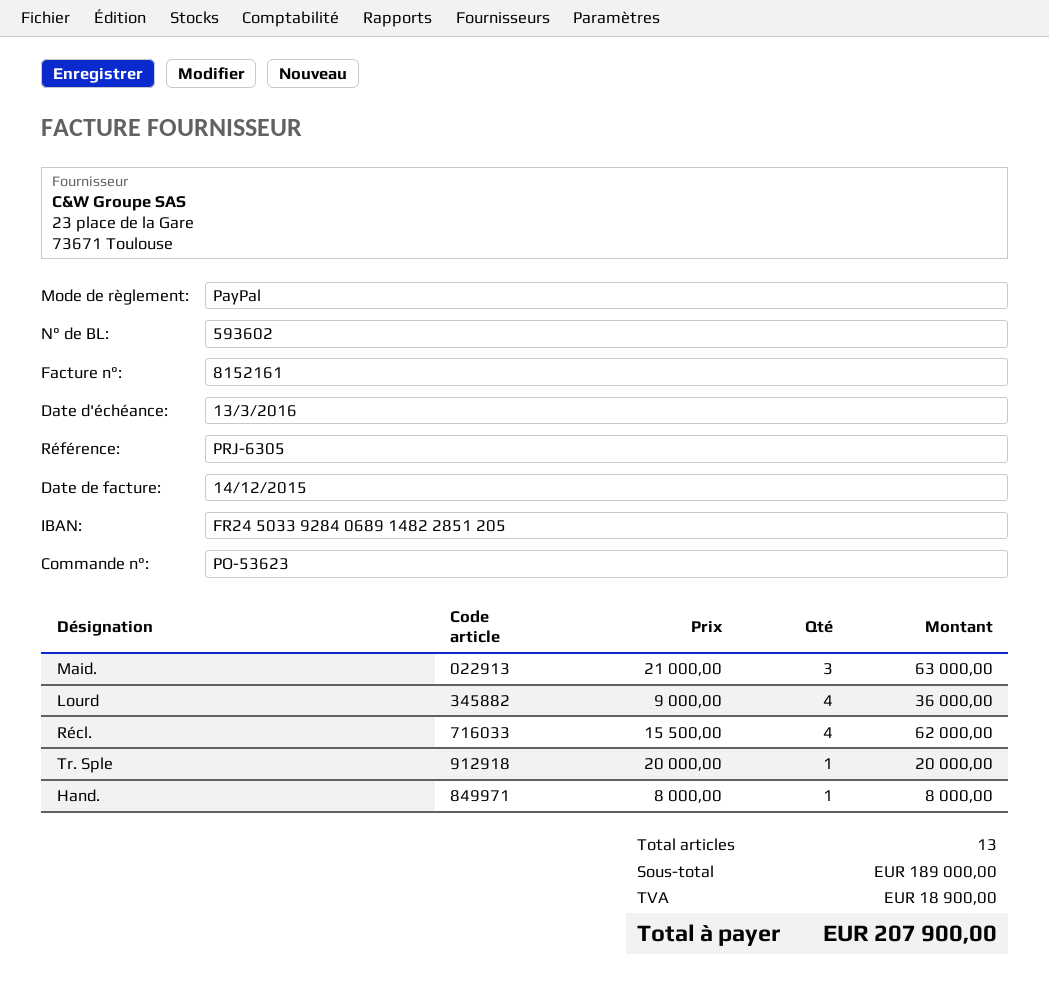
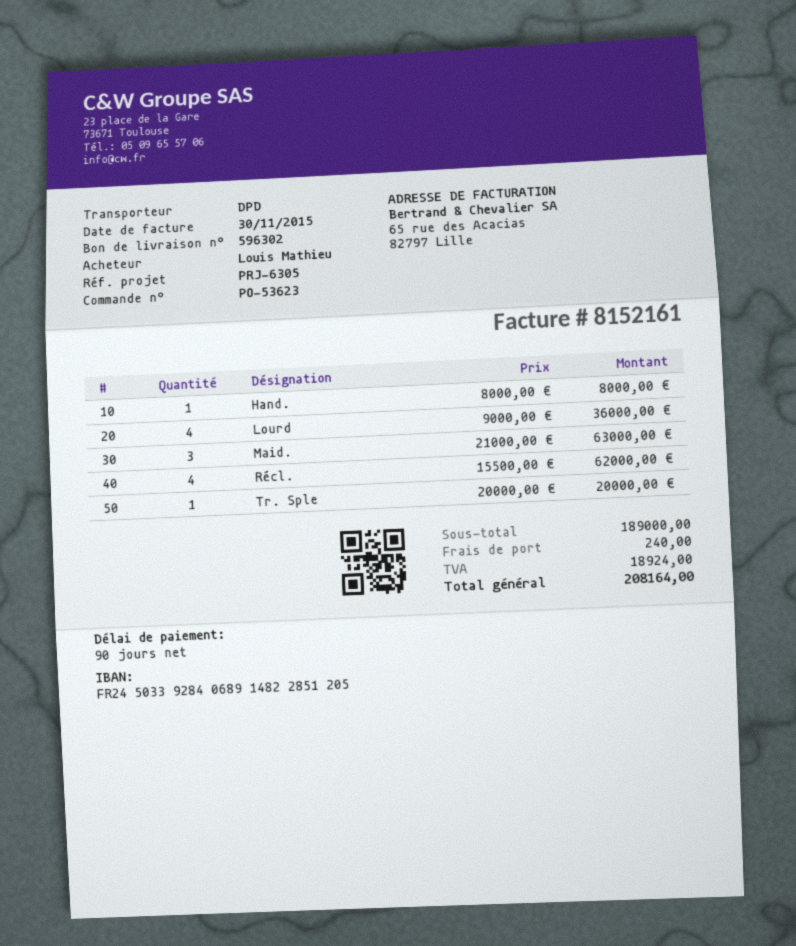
delivery note number: 593602 -> 596302
invoice date: 2015-12-14 -> 2015-11-30
shipping: none -> 240.00
tax: 18900.00 -> 18924.00
total: 207900.00 -> 208164.00

